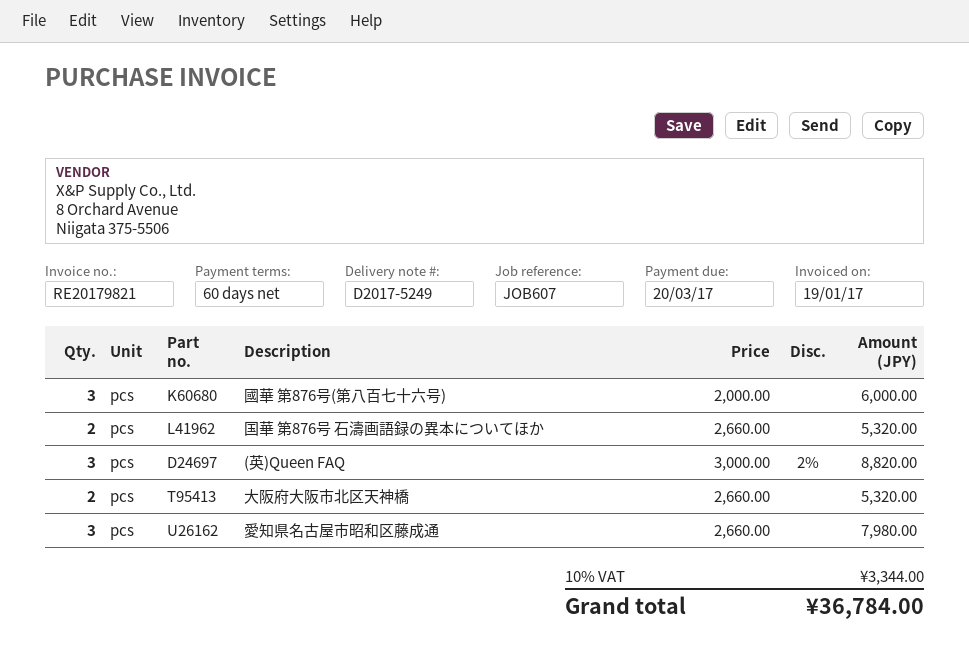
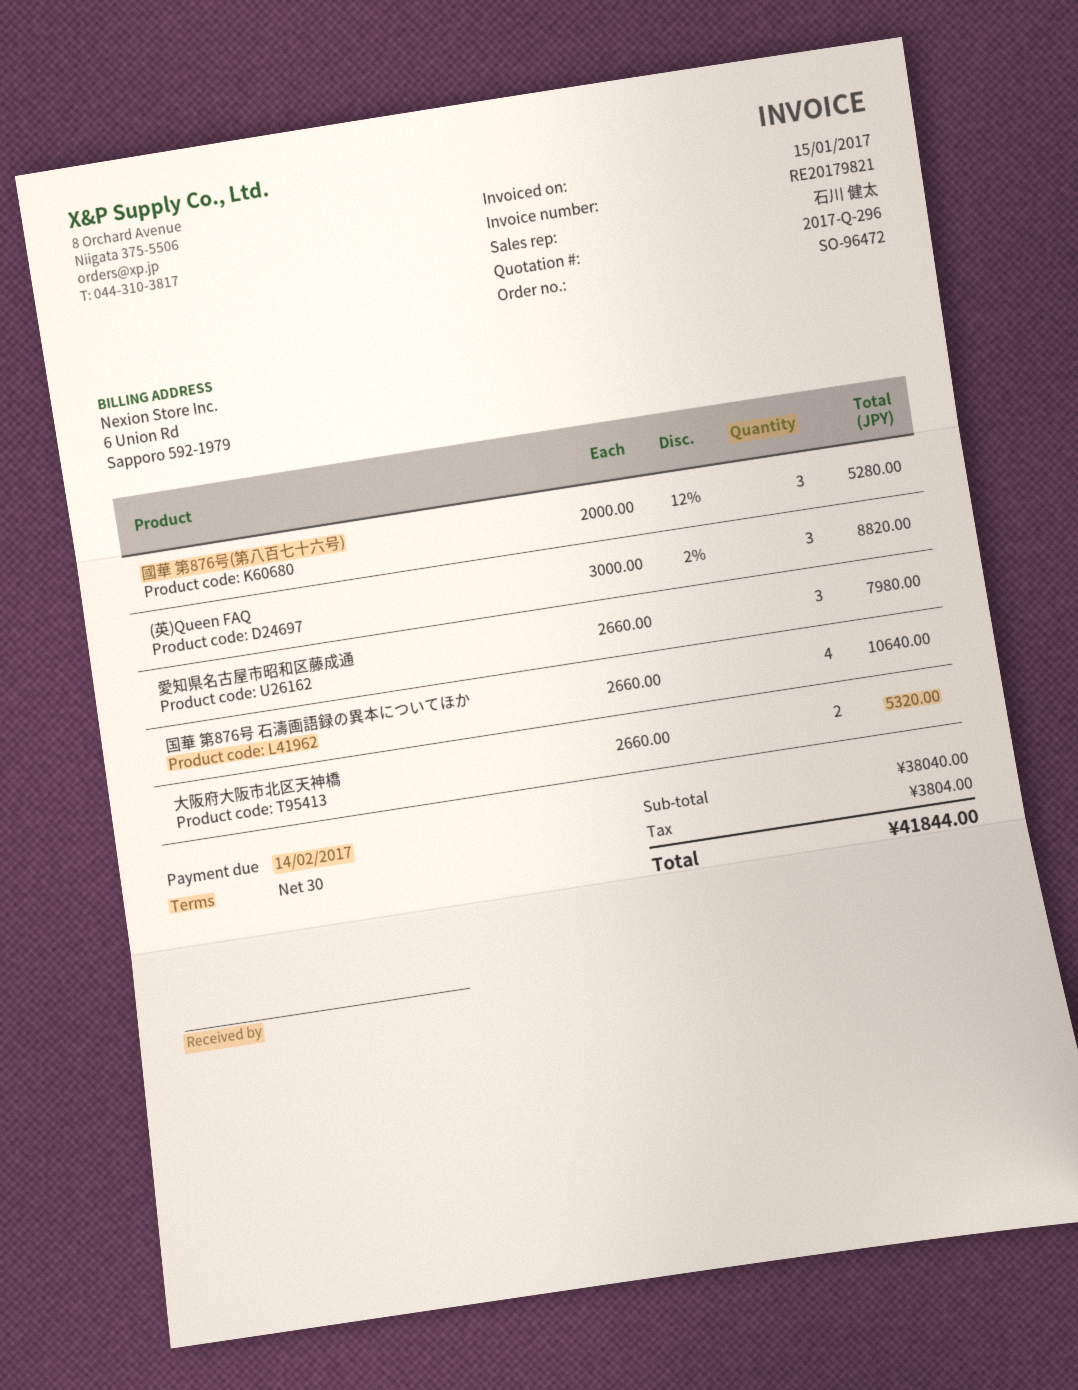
invoice date: 2017-01-19 -> 2017-01-15
payment terms: 60 days -> 30 days
due date: 2017-03-20 -> 2017-02-14
國華 第876号(第八百七十六号): 3 x 2000.00 = 6000.00 -> 3 x 2000.00 - 12% = 5280.00
国華 第876号 石濤画語録の異本についてほか: 2 x 2660.00 = 5320.00 -> 4 x 2660.00 = 10640.00
tax: 3344.00 -> 3804.00
total: 36784.00 -> 41844.00

